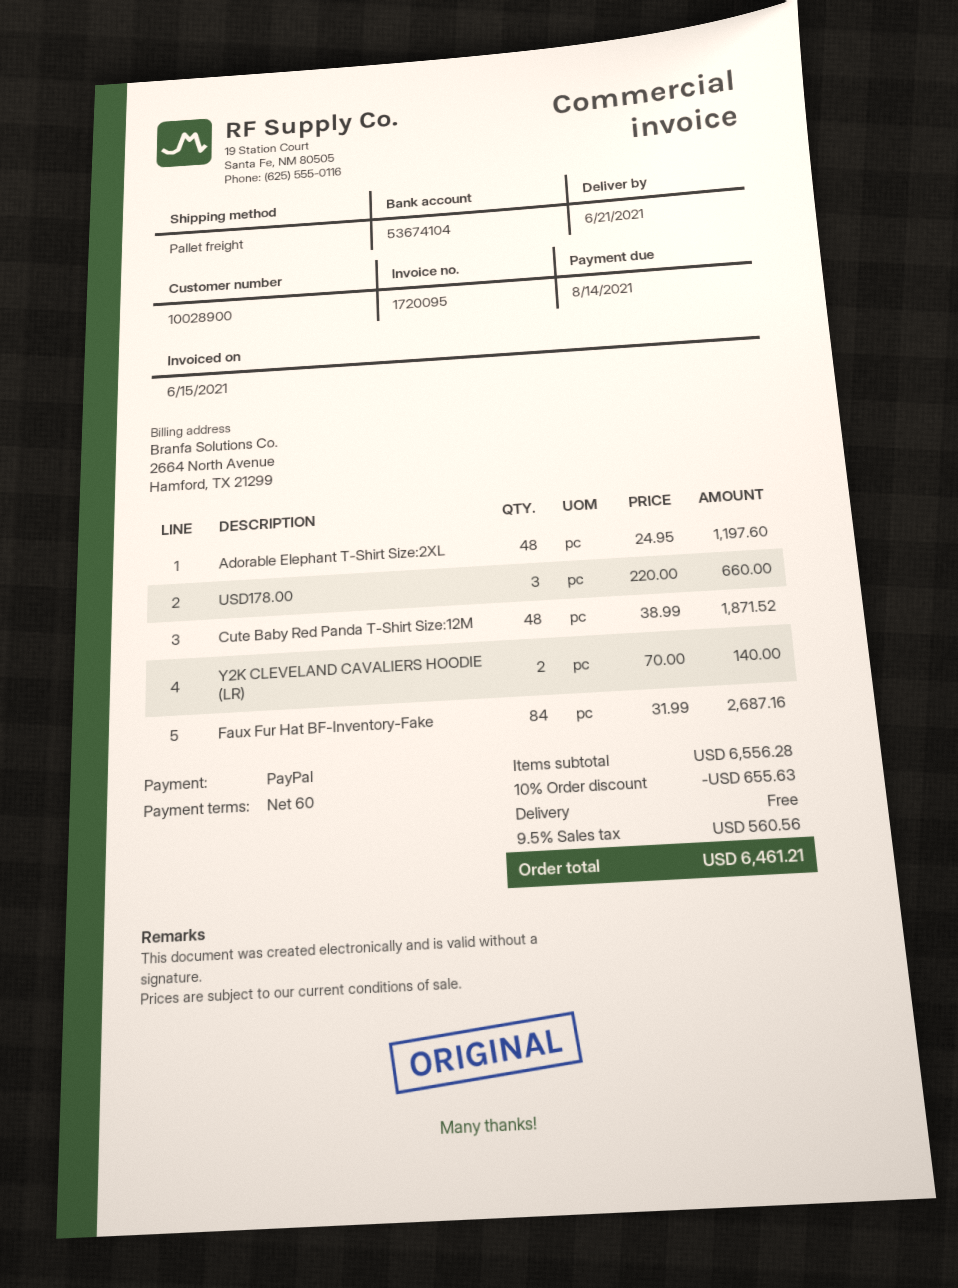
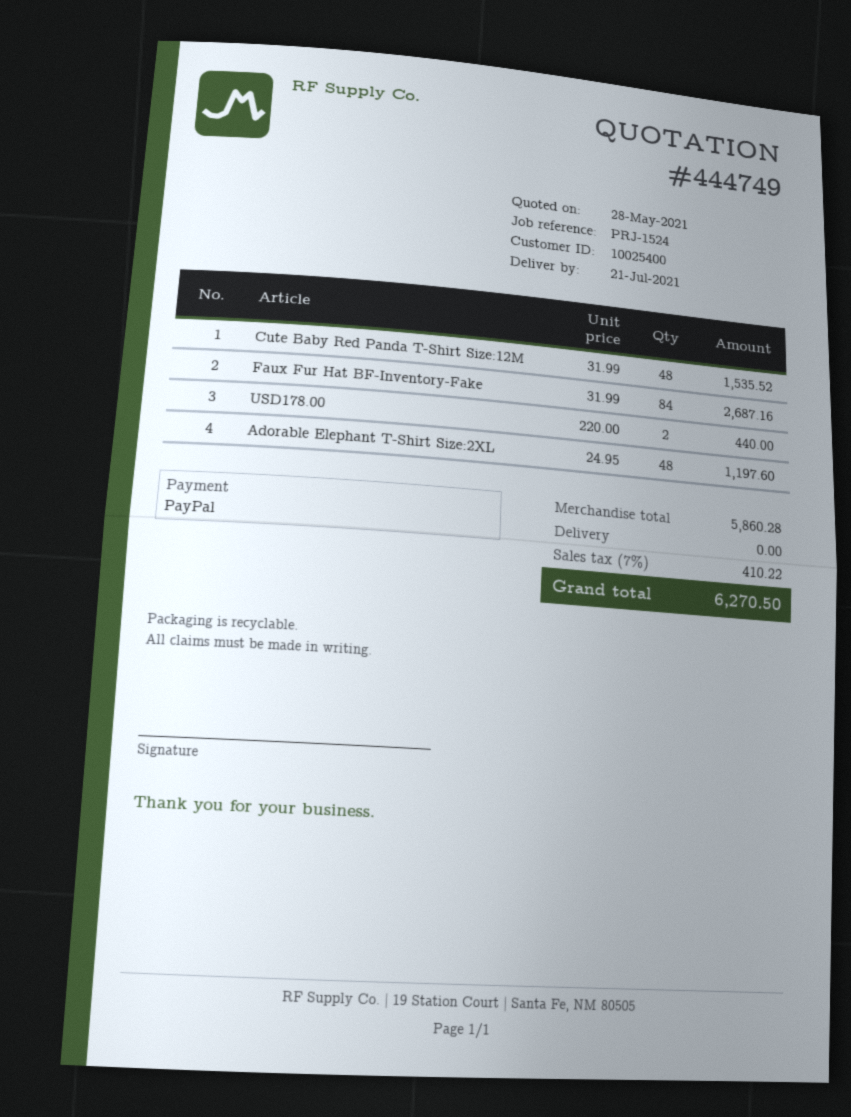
delivery date: 2021-06-21 -> 2021-07-21
customer number: 10028900 -> 10025400
USD178.00: 3 x 220.00 = 660.00 -> 2 x 220.00 = 440.00
Cute Baby Red Panda T-Shirt Size:12M: 48 x 38.99 = 1871.52 -> 48 x 31.99 = 1535.52
Y2K CLEVELAND CAVALIERS HOODIE (LR): 2 x 70.00 = 140.00 -> none
subtotal: 6556.28 -> 5860.28
discount: 10% = 655.63 -> none
tax: 9.5% = 560.56 -> 7% = 410.22
total: 6461.21 -> 6270.50

